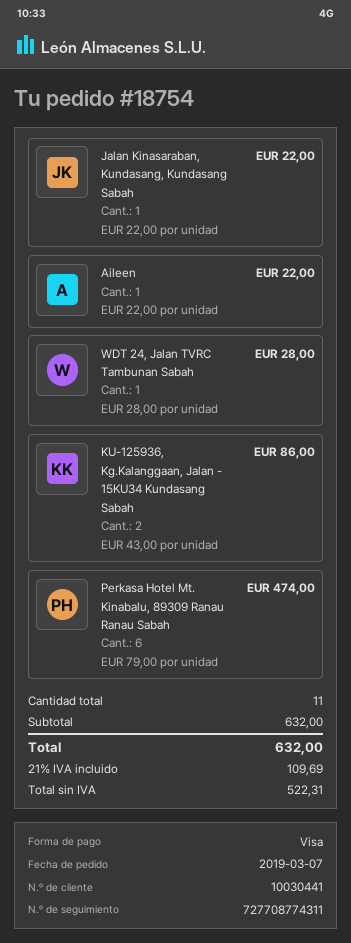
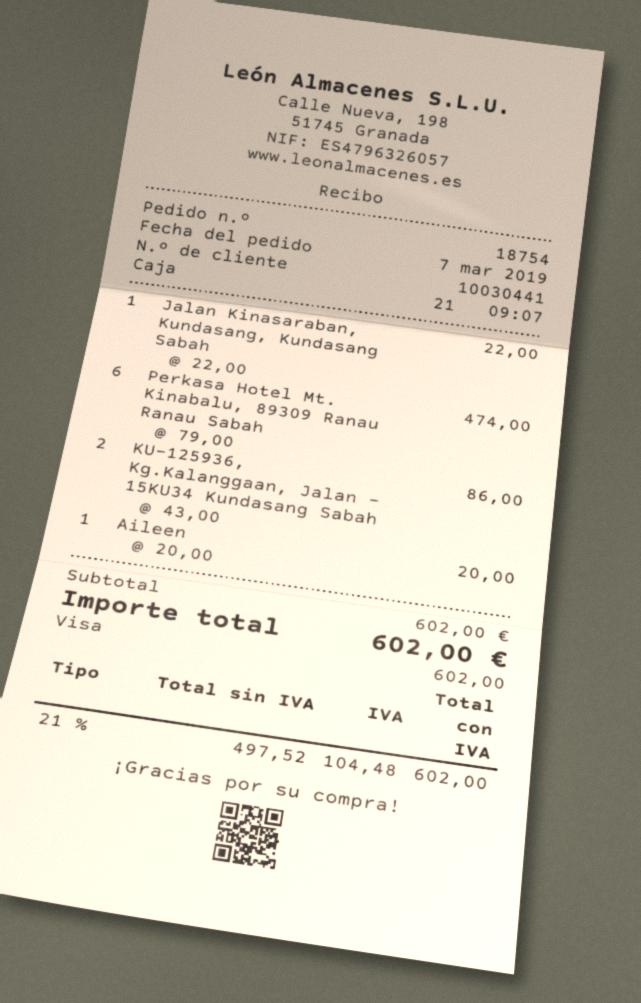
Aileen: 1 x 22.00 = 22.00 -> 1 x 20.00 = 20.00
WDT 24, Jalan TVRC Tambunan Sabah: 1 x 28.00 = 28.00 -> none
subtotal: 632.00 -> 602.00
net: 522.31 -> 497.52
tax: 21% = 109.69 -> 21% = 104.48
total: 632.00 -> 602.00

